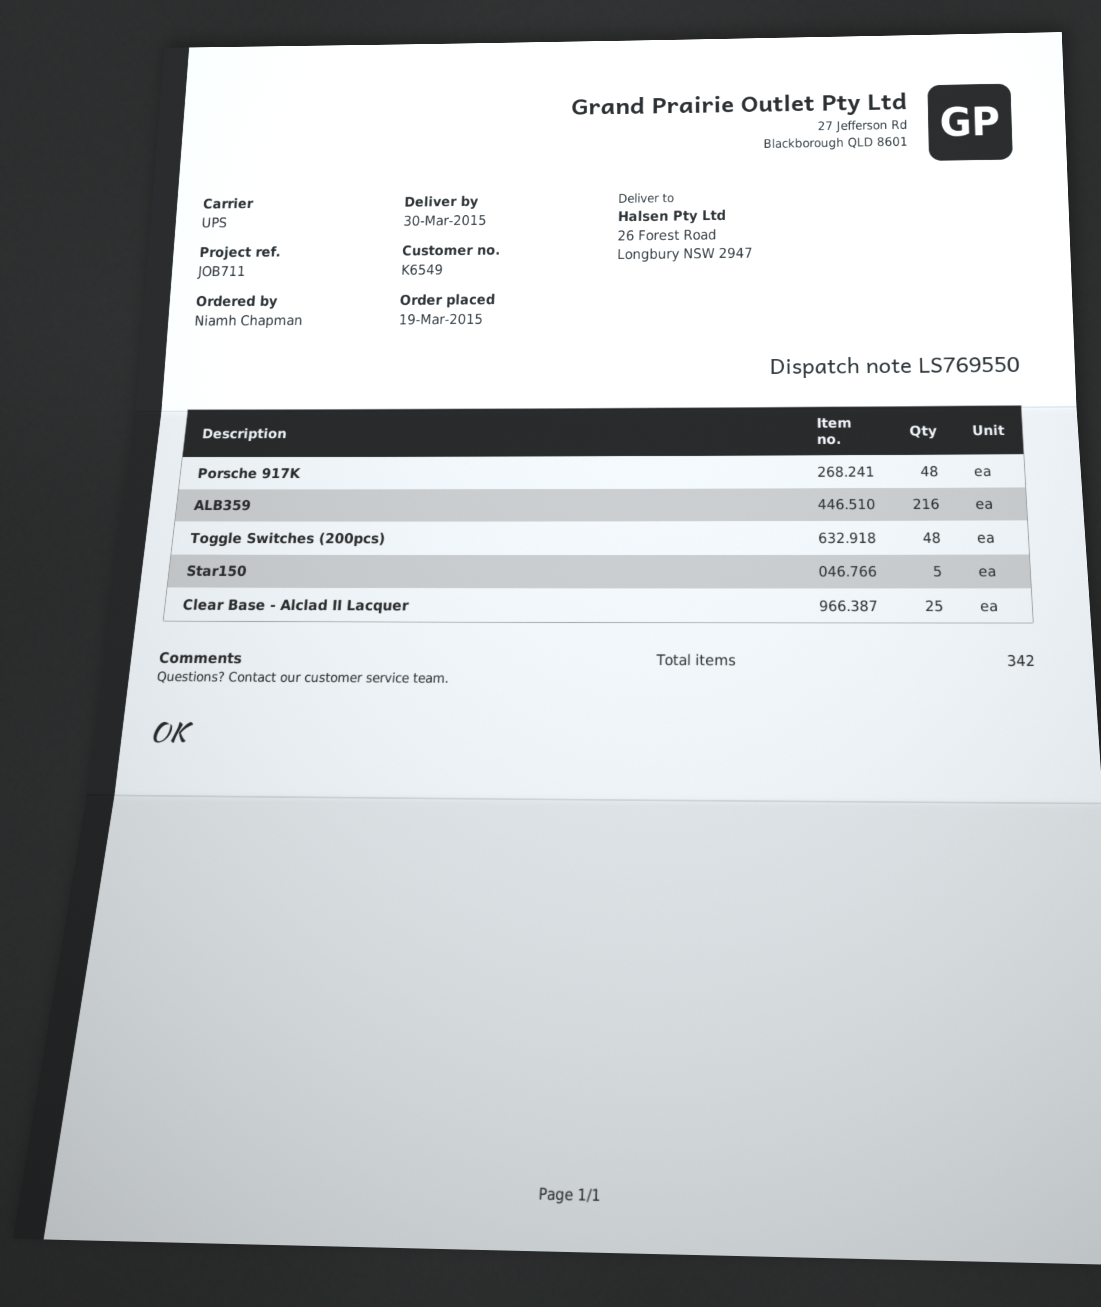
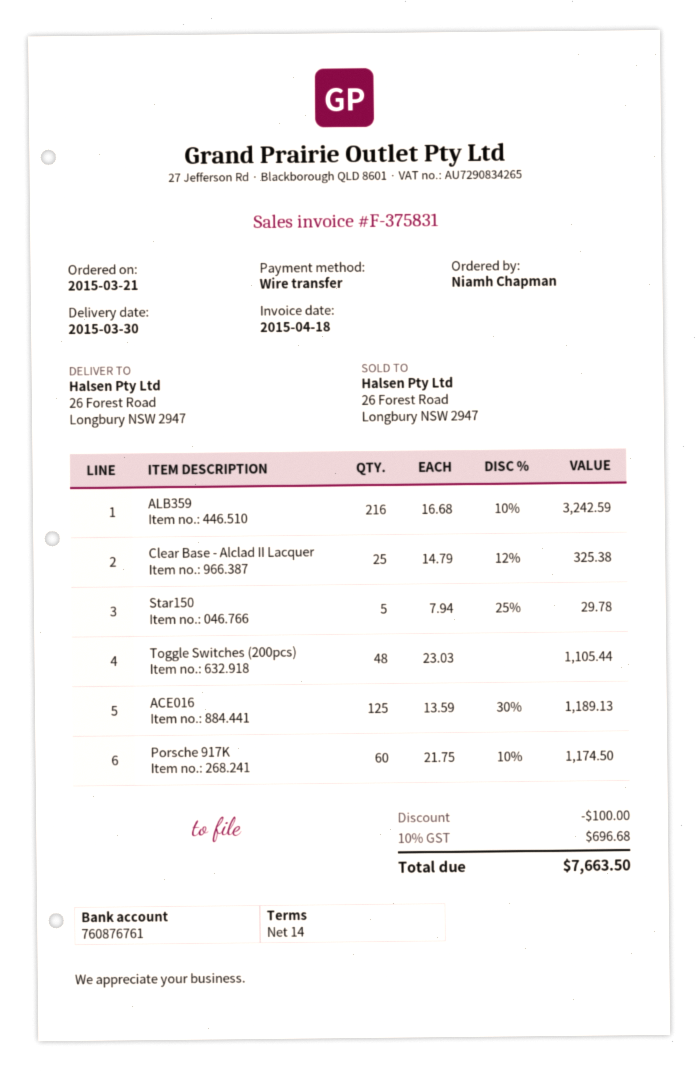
order date: 2015-03-19 -> 2015-03-21
Porsche 917K: 48 -> 60
ACE016: none -> 125

